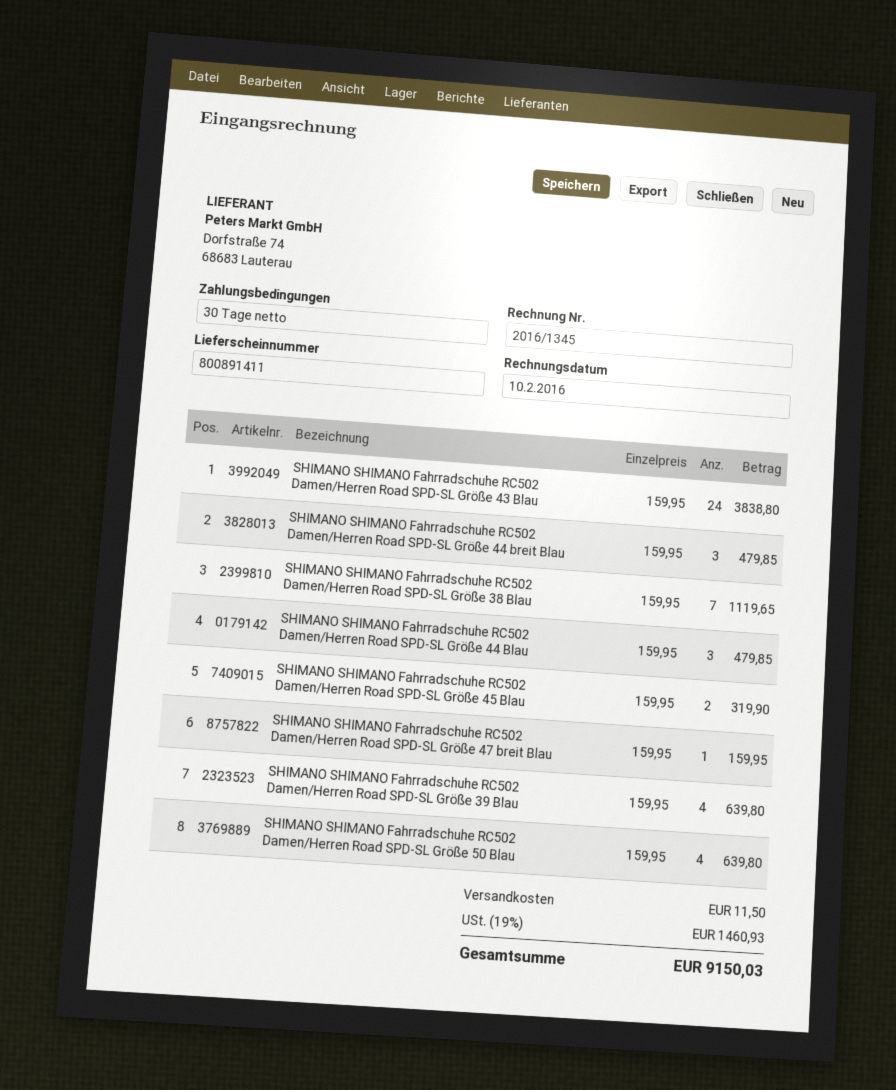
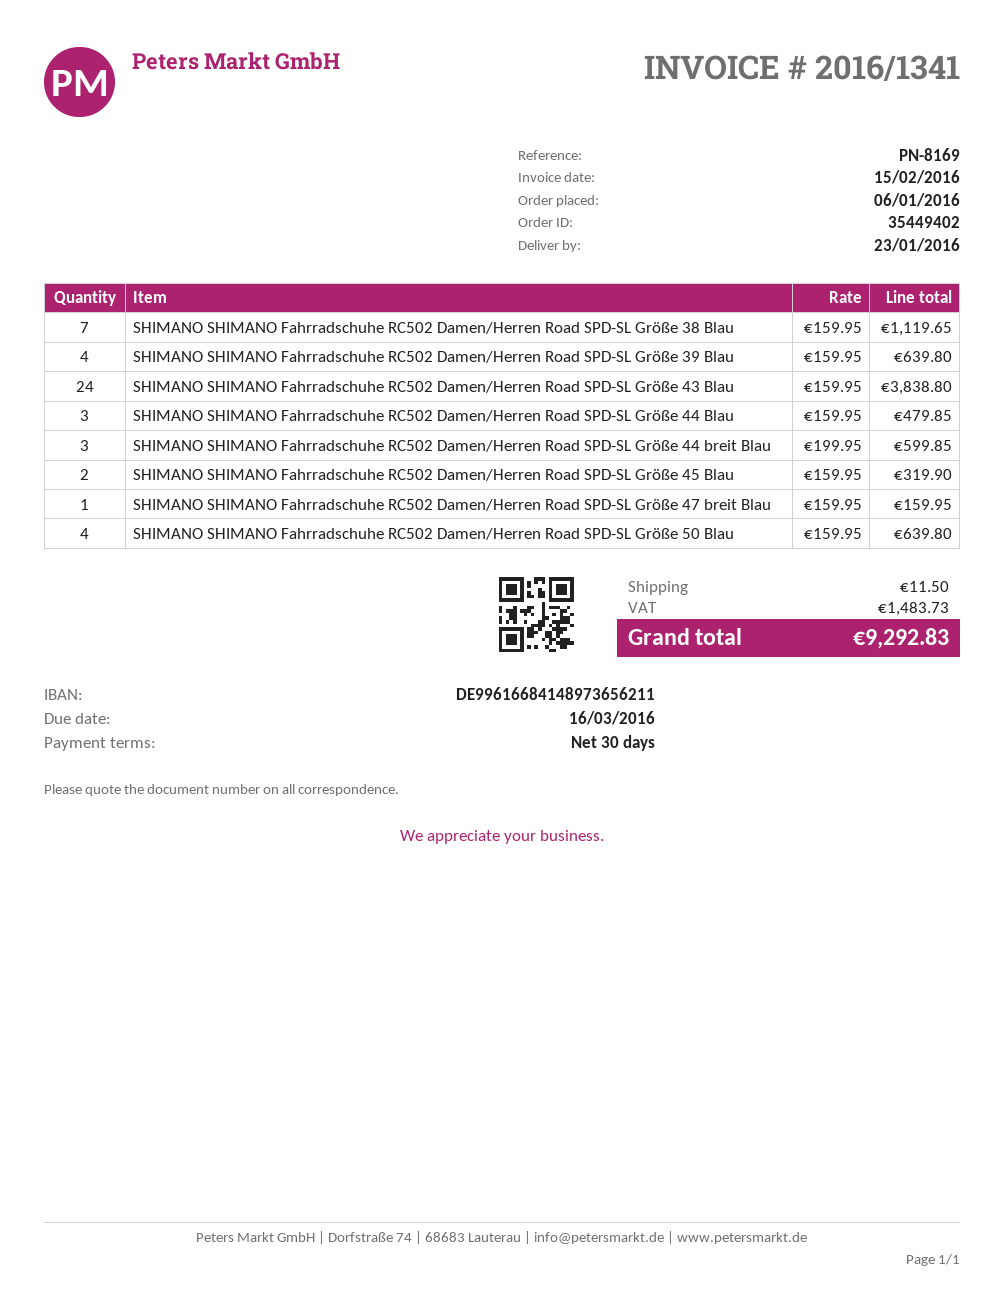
invoice number: 2016/1345 -> 2016/1341
invoice date: 2016-02-10 -> 2016-02-15
SHIMANO SHIMANO Fahrradschuhe RC502 Damen/Herren Road SPD-SL Größe 44 breit Blau: 3 x 159.95 = 479.85 -> 3 x 199.95 = 599.85
tax: 1460.93 -> 1483.73
total: 9150.03 -> 9292.83

